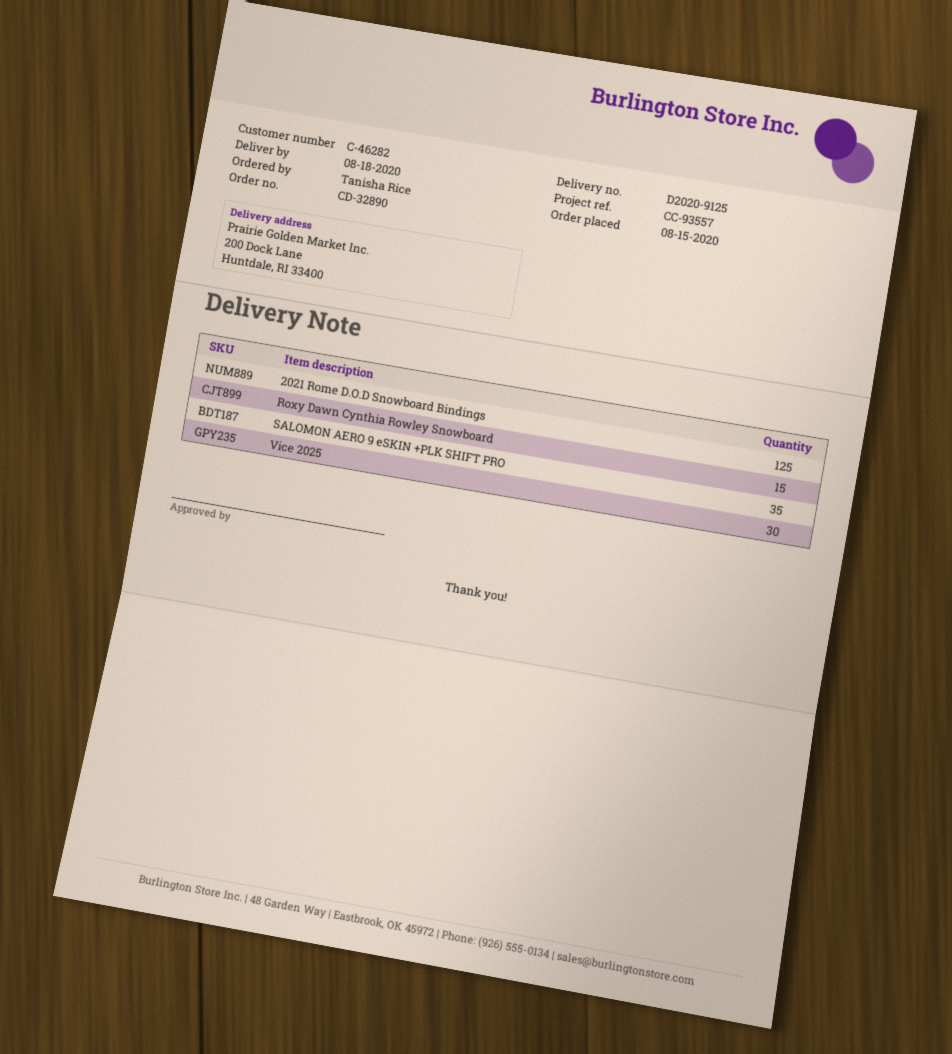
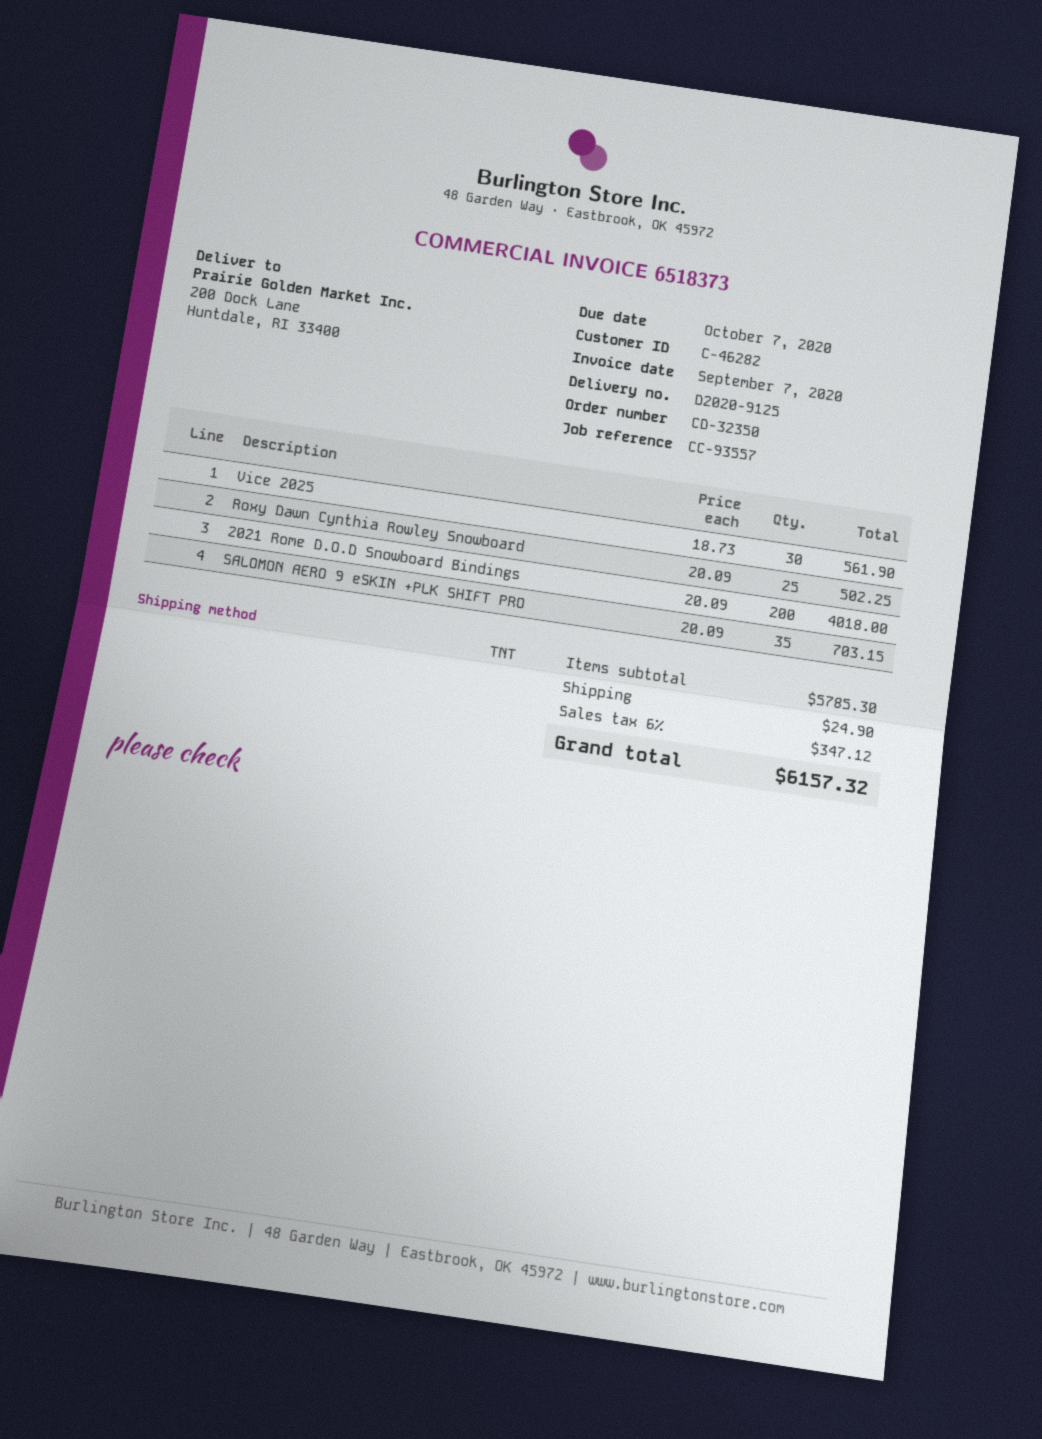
order number: CD-32890 -> CD-32350
2021 Rome D.O.D Snowboard Bindings: 125 -> 200
Roxy Dawn Cynthia Rowley Snowboard: 15 -> 25

